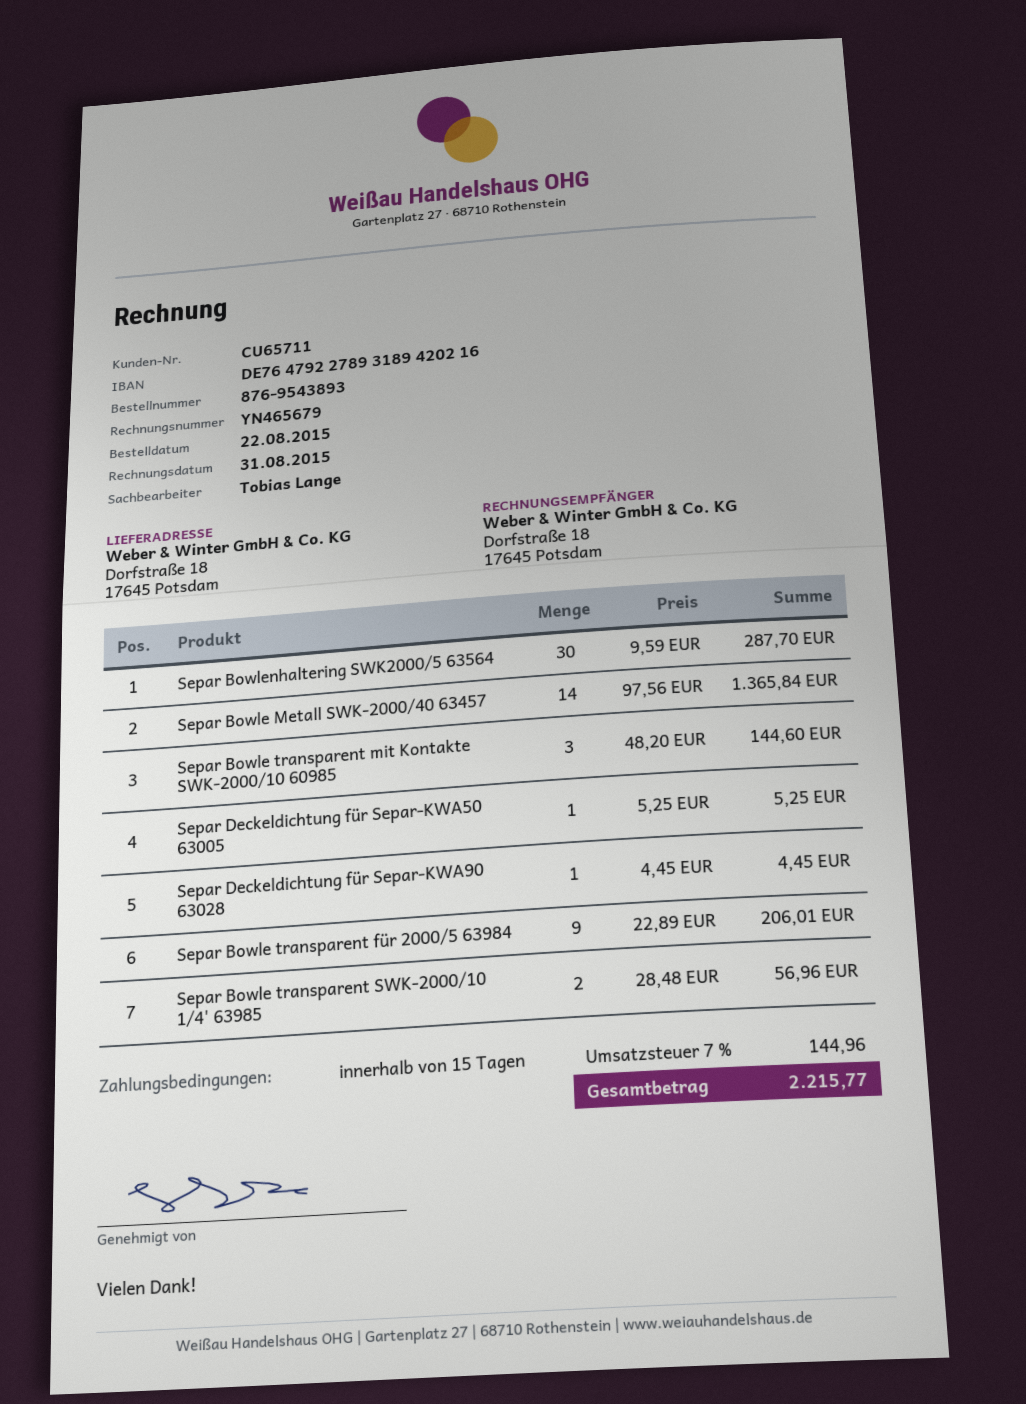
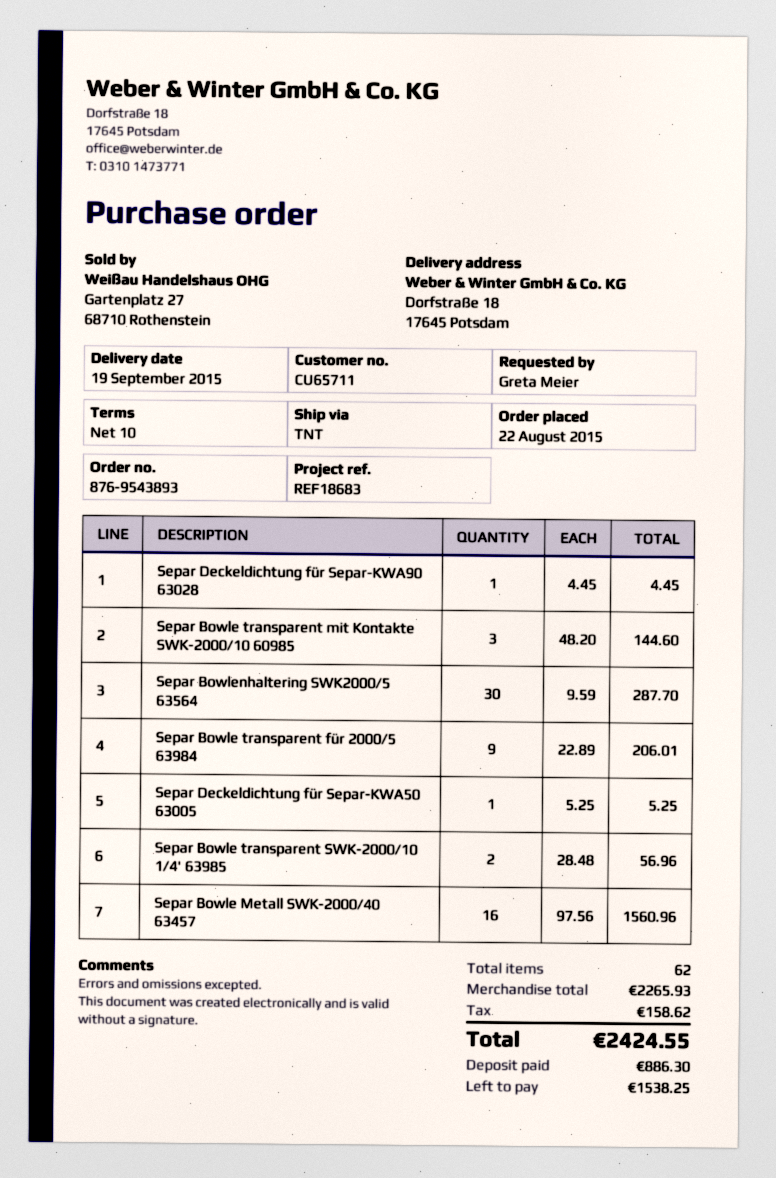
payment terms: 15 days -> 10 days
Separ Bowle Metall SWK-2000/40 63457: 14 x 97.56 = 1365.84 -> 16 x 97.56 = 1560.96
tax: 144.96 -> 158.62
total: 2215.77 -> 2424.55

